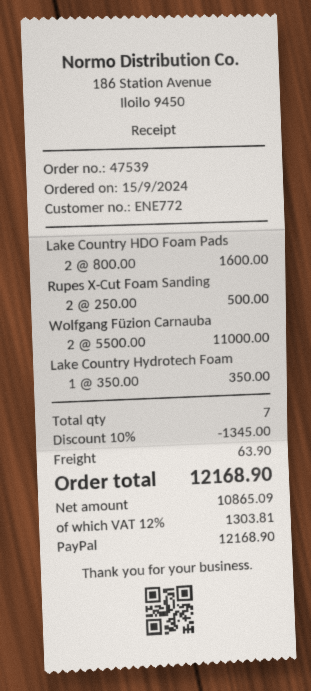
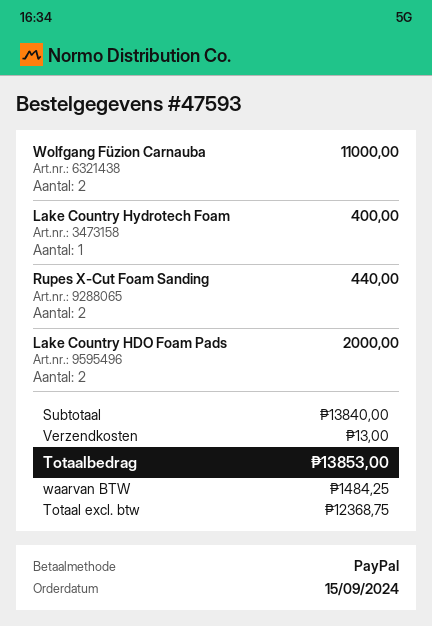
order number: 47539 -> 47593
Lake Country HDO Foam Pads: 2 for 1600.00 -> 2 for 2000.00
Rupes X-Cut Foam Sanding: 2 for 500.00 -> 2 for 440.00
Lake Country Hydrotech Foam: 1 for 350.00 -> 1 for 400.00
discount: 10% = 1345.00 -> none
shipping: 63.90 -> 13.00
net: 10865.09 -> 12368.75
tax: 1303.81 -> 1484.25
total: 12168.90 -> 13853.00

